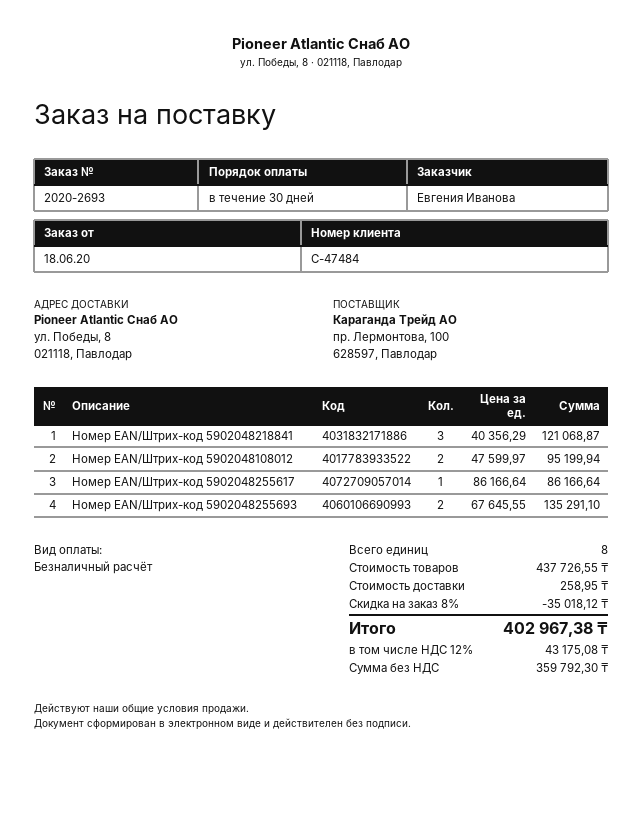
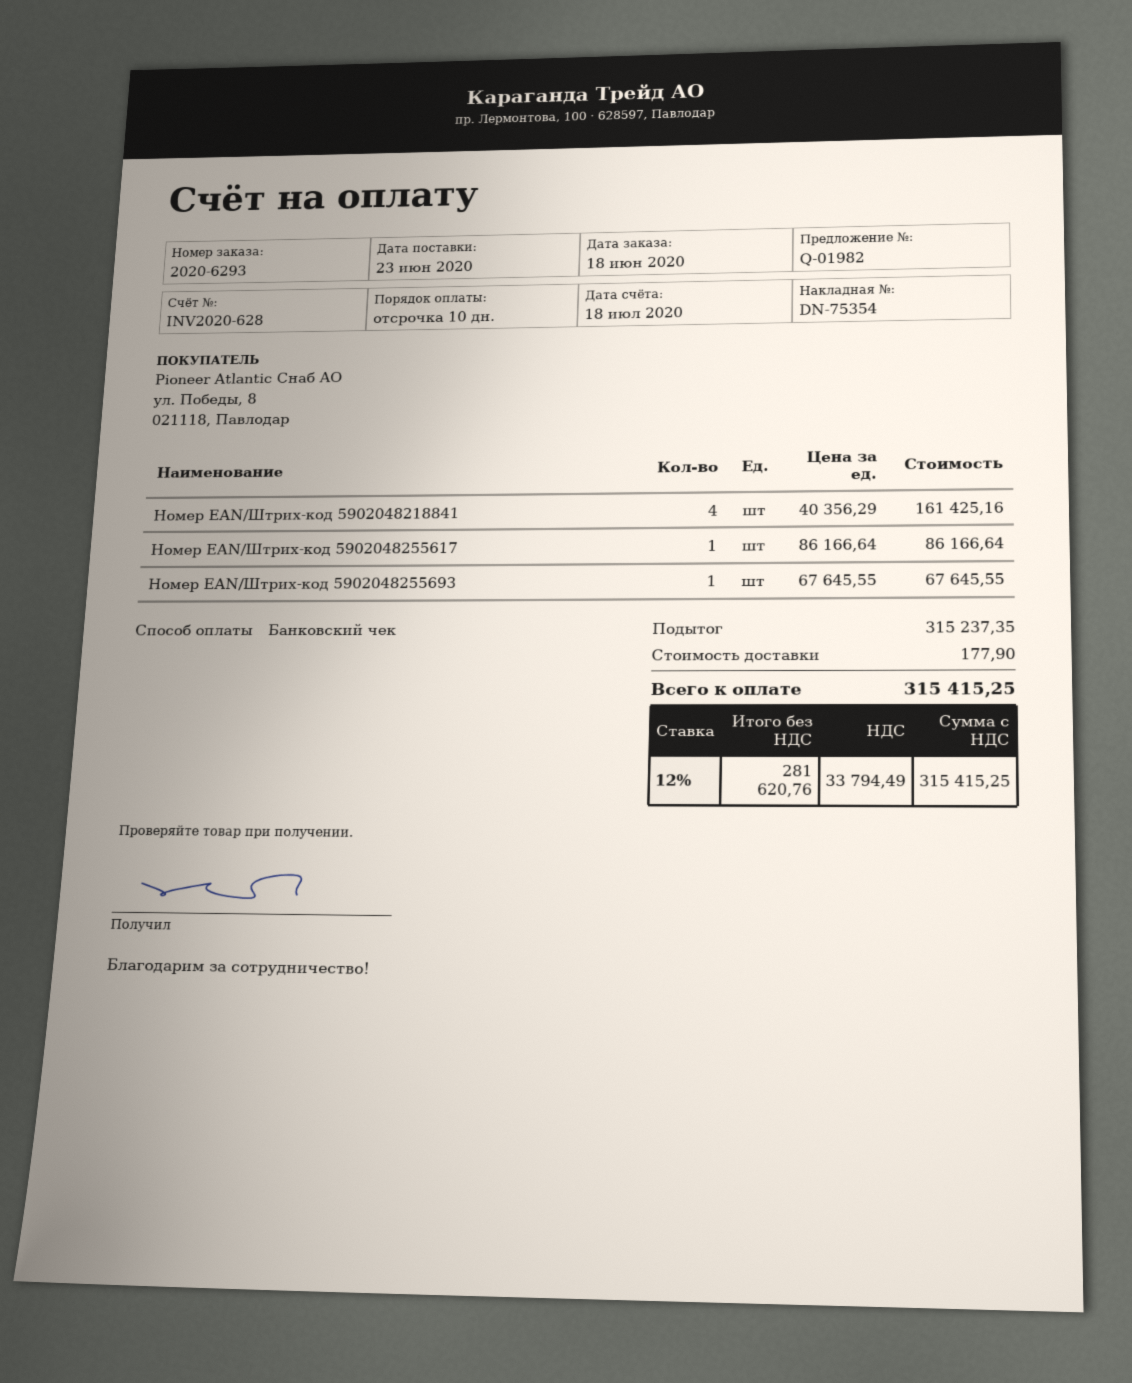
order number: 2020-2693 -> 2020-6293
payment terms: 30 days -> 10 days
payment method: bank transfer -> cheque
Номер EAN/Штрих-код 5902048218841: 3 x 40356.29 = 121068.87 -> 4 x 40356.29 = 161425.16
Номер EAN/Штрих-код 5902048108012: 2 x 47599.97 = 95199.94 -> none
Номер EAN/Штрих-код 5902048255693: 2 x 67645.55 = 135291.10 -> 1 x 67645.55 = 67645.55
subtotal: 437726.55 -> 315237.35
discount: 8% = 35018.12 -> none
shipping: 258.95 -> 177.90
net: 359792.30 -> 281620.76
tax: 12% = 43175.08 -> 12% = 33794.49
total: 402967.38 -> 315415.25

